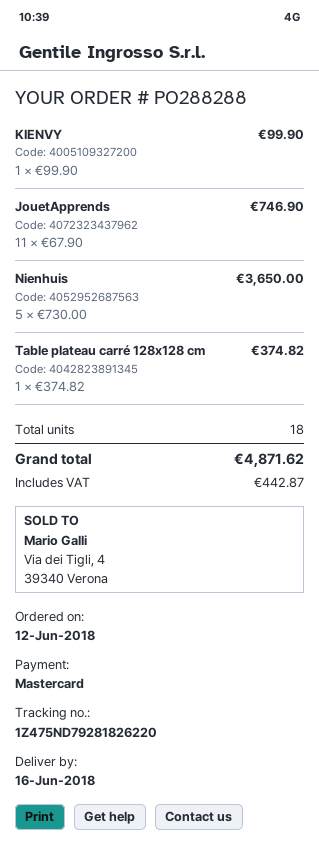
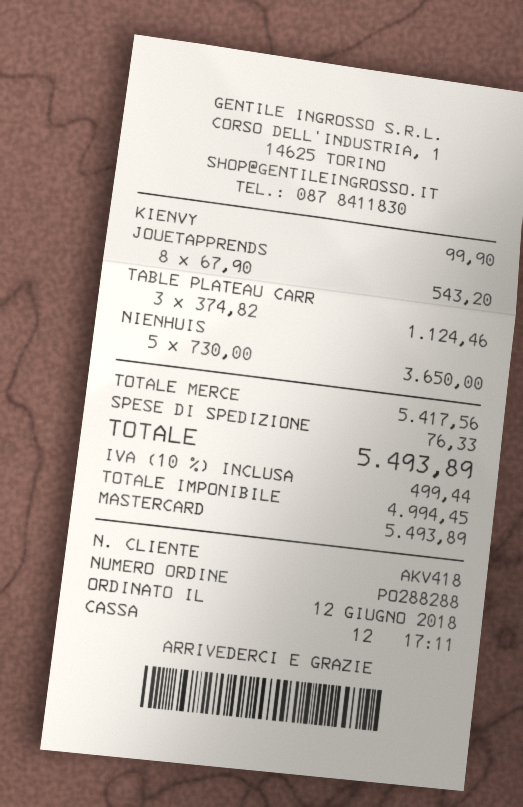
JouetApprends: 11 x 67.90 = 746.90 -> 8 x 67.90 = 543.20
Table plateau carré 128x128 cm: 1 x 374.82 = 374.82 -> 3 x 374.82 = 1124.46
shipping: none -> 76.33
tax: 442.87 -> 499.44
total: 4871.62 -> 5493.89

